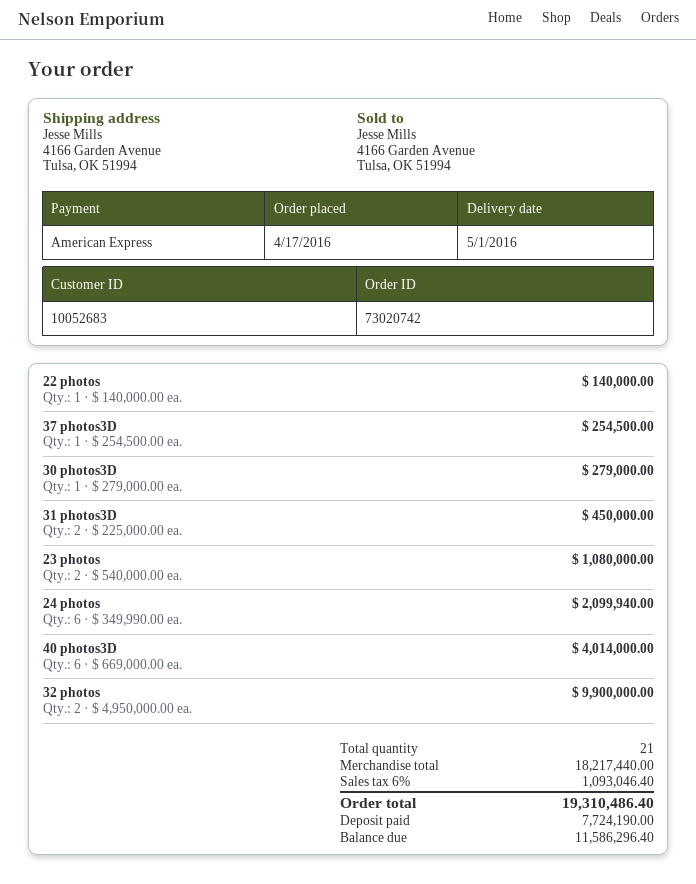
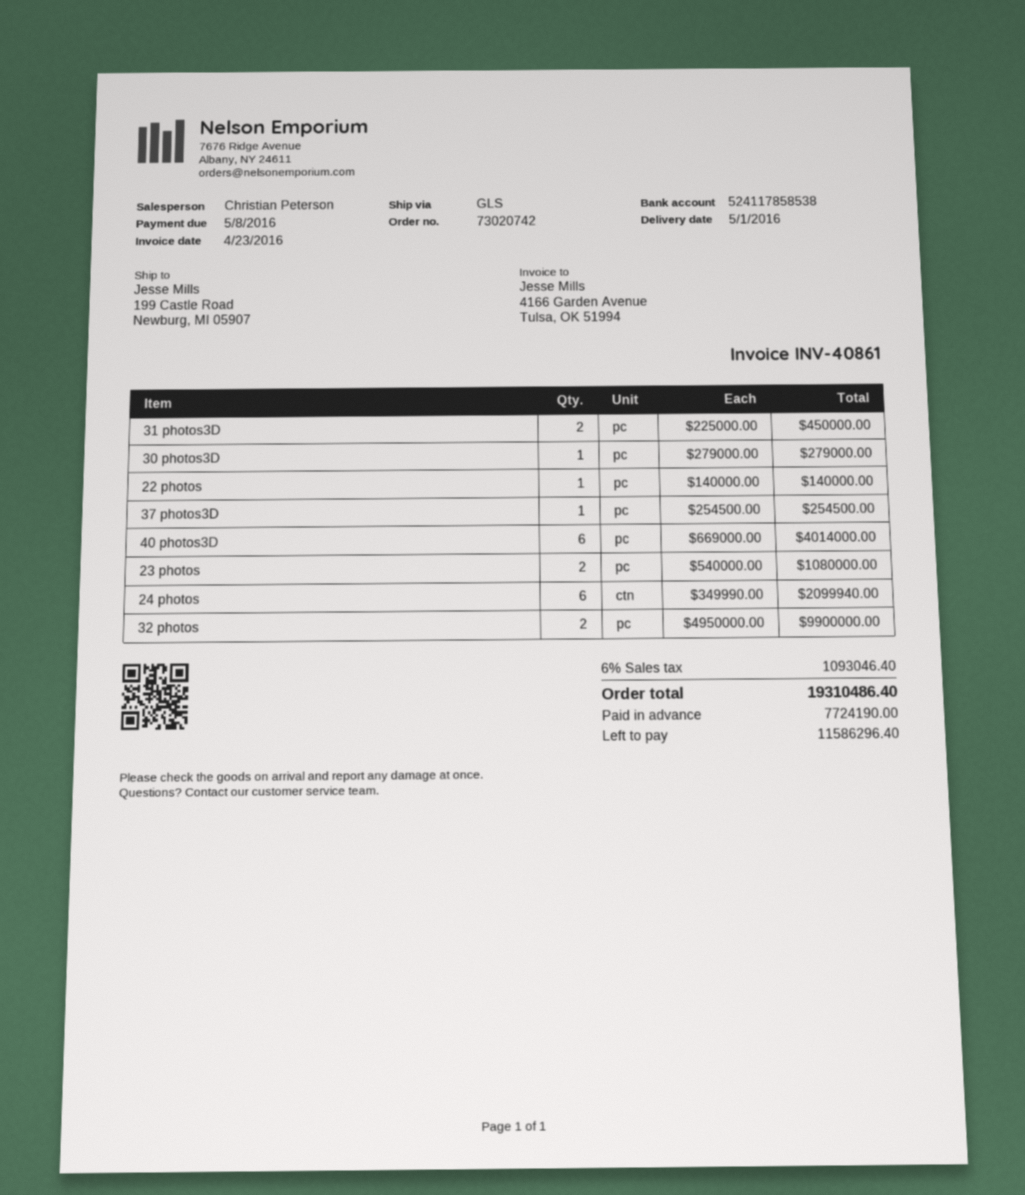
ship to: 4166 Garden Avenue, Tulsa, OK 51994 -> 199 Castle Road, Newburg, MI 05907

